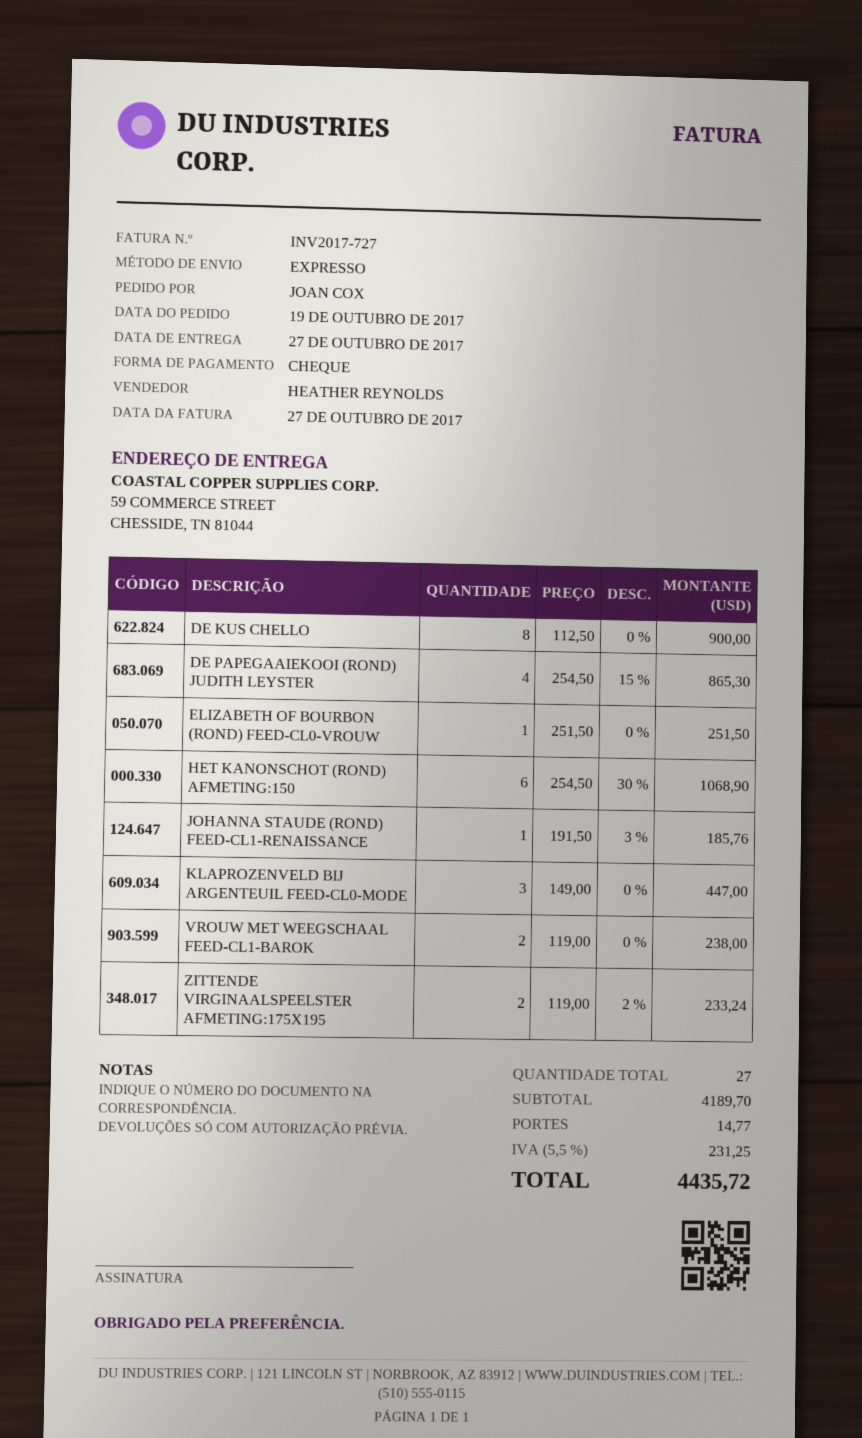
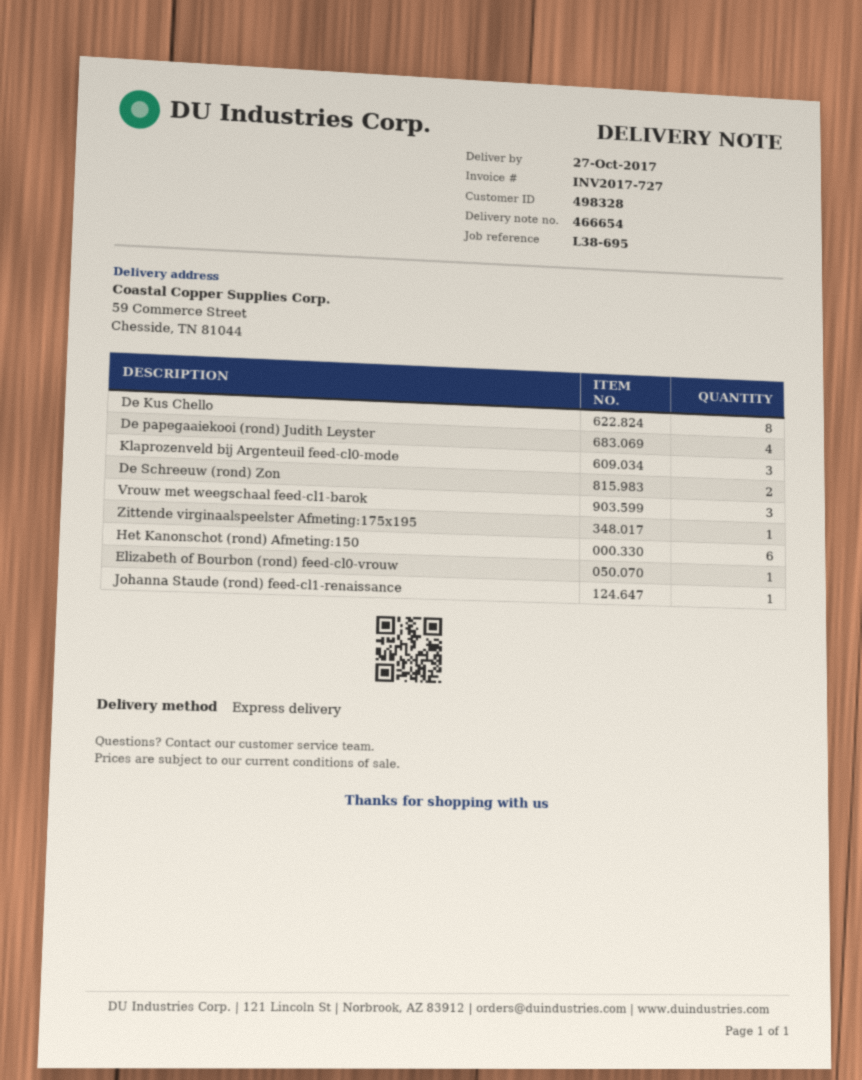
VROUW MET WEEGSCHAAL FEED-CL1-BAROK: 2 -> 3
ZITTENDE VIRGINAALSPEELSTER AFMETING:175X195: 2 -> 1
De Schreeuw (rond) Zon: none -> 2

